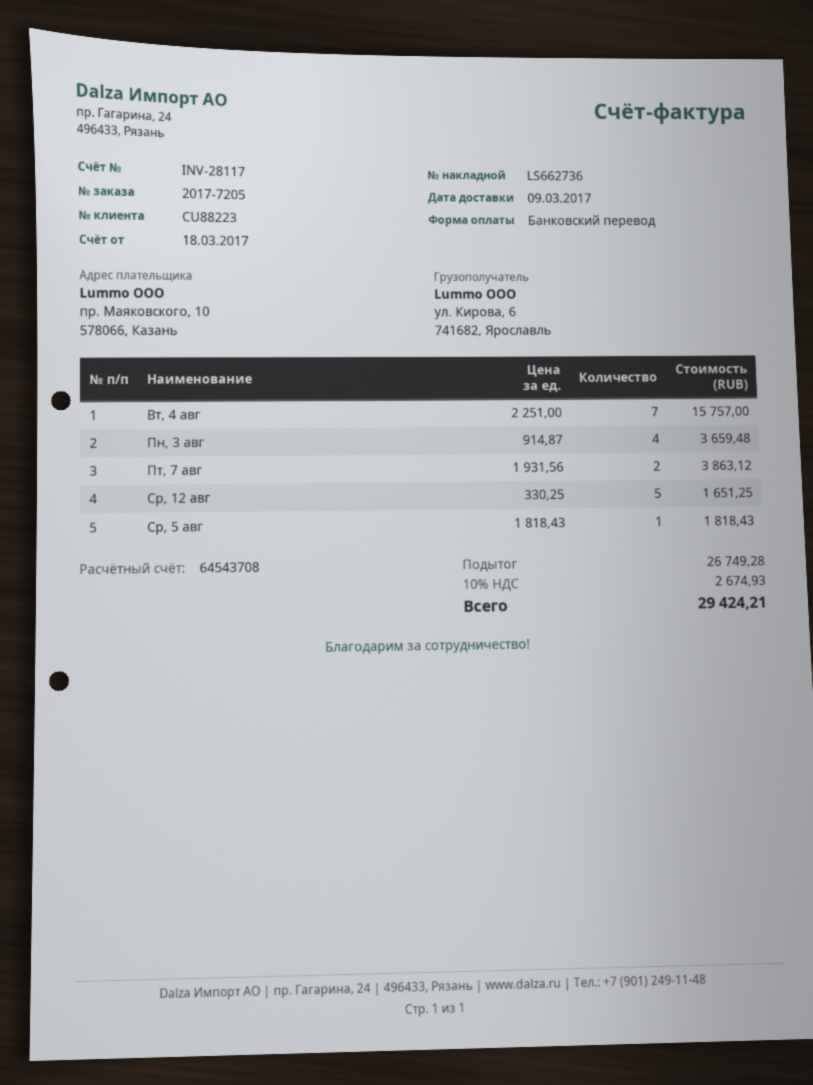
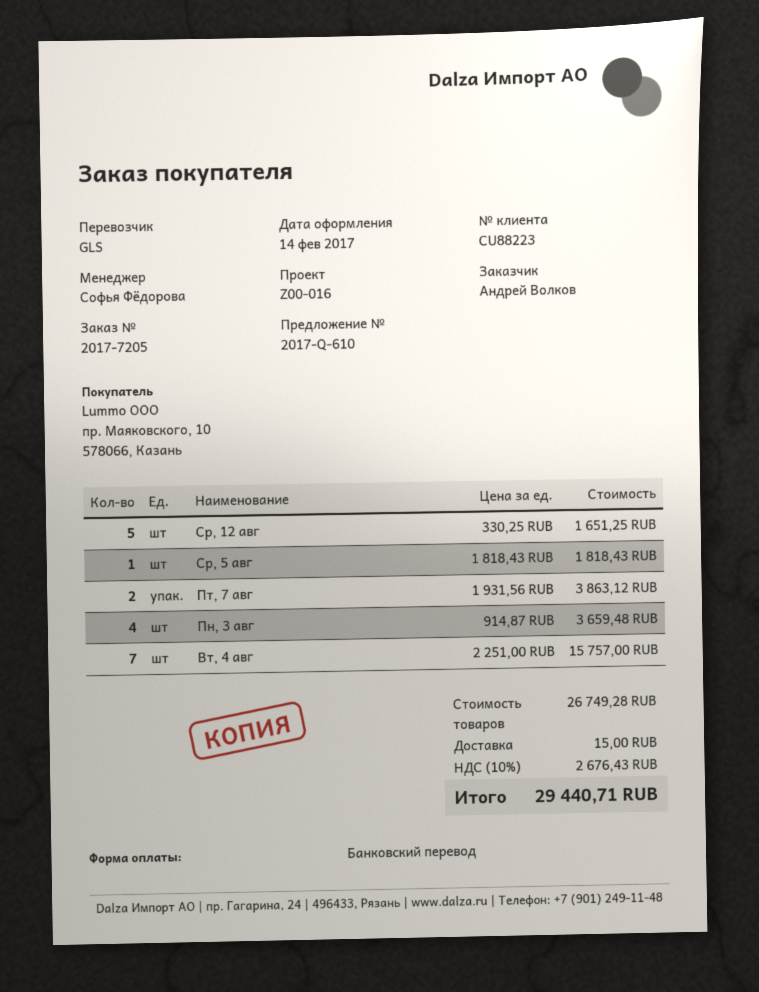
shipping: none -> 15.00
tax: 10% = 2674.93 -> 10% = 2676.43
total: 29424.21 -> 29440.71

